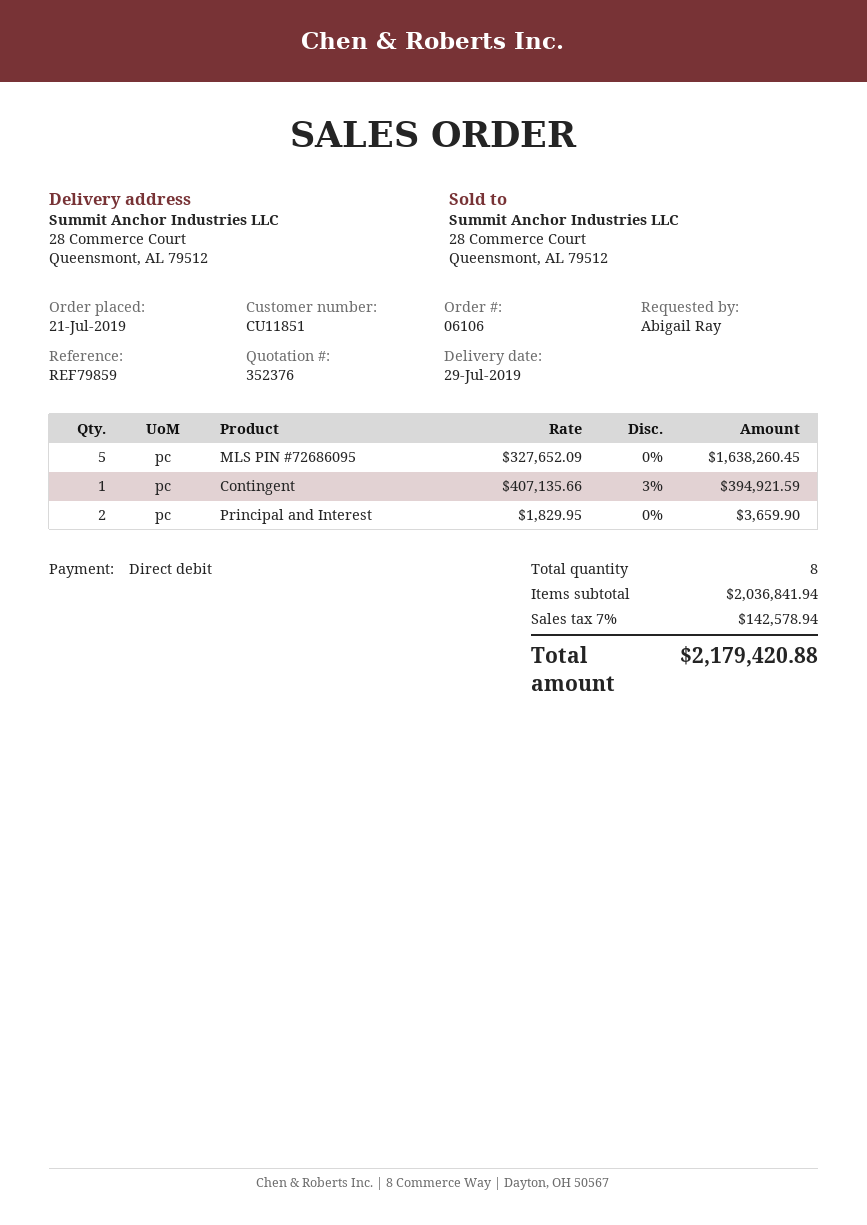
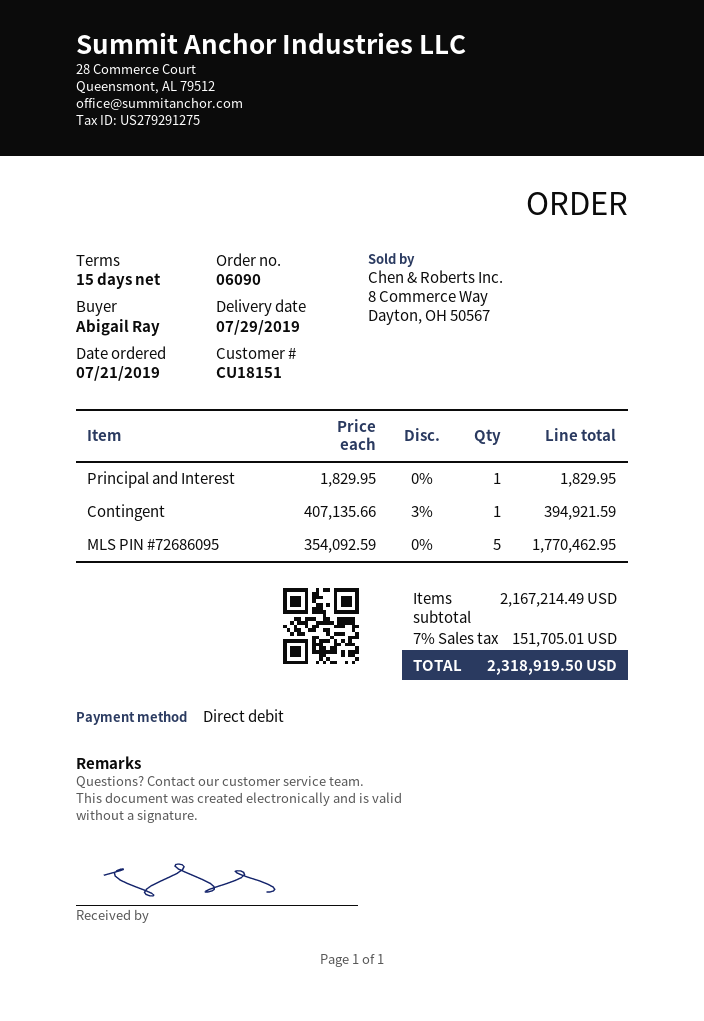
order number: 06106 -> 06090
customer number: CU11851 -> CU18151
MLS PIN #72686095: 5 x 327652.09 = 1638260.45 -> 5 x 354092.59 = 1770462.95
Principal and Interest: 2 x 1829.95 = 3659.90 -> 1 x 1829.95 = 1829.95
subtotal: 2036841.94 -> 2167214.49
tax: 7% = 142578.94 -> 7% = 151705.01
total: 2179420.88 -> 2318919.50

